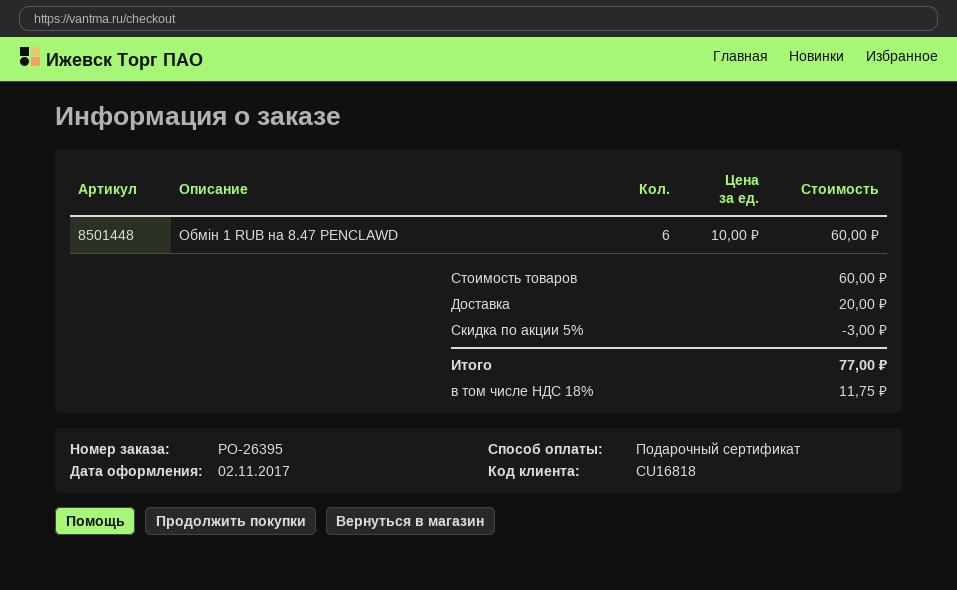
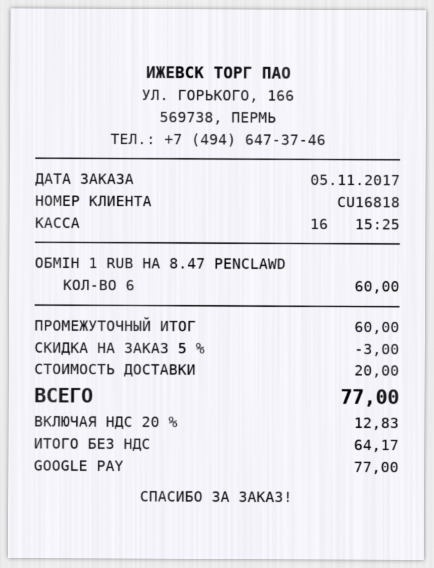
order date: 2017-11-02 -> 2017-11-05
payment method: gift card -> Google Pay
tax: 18% = 11.75 -> 20% = 12.83

